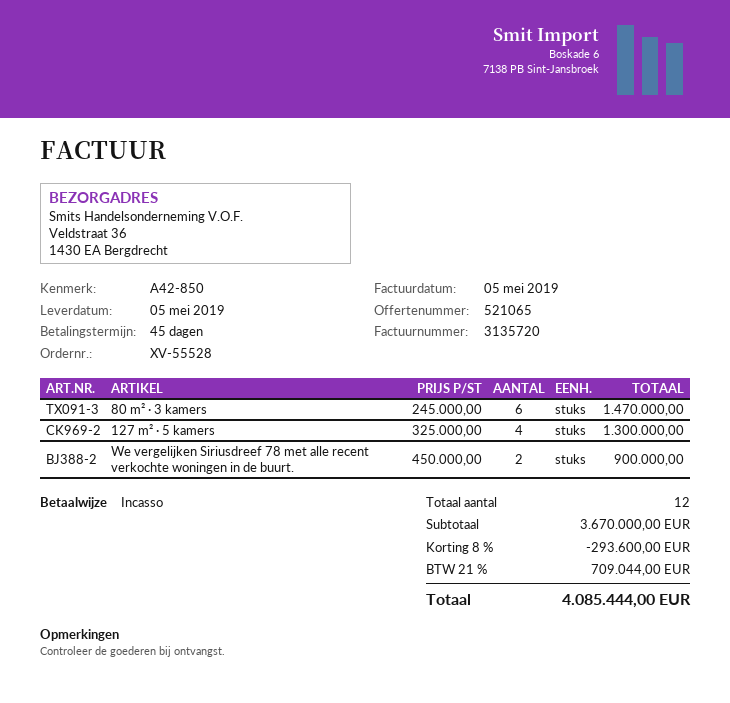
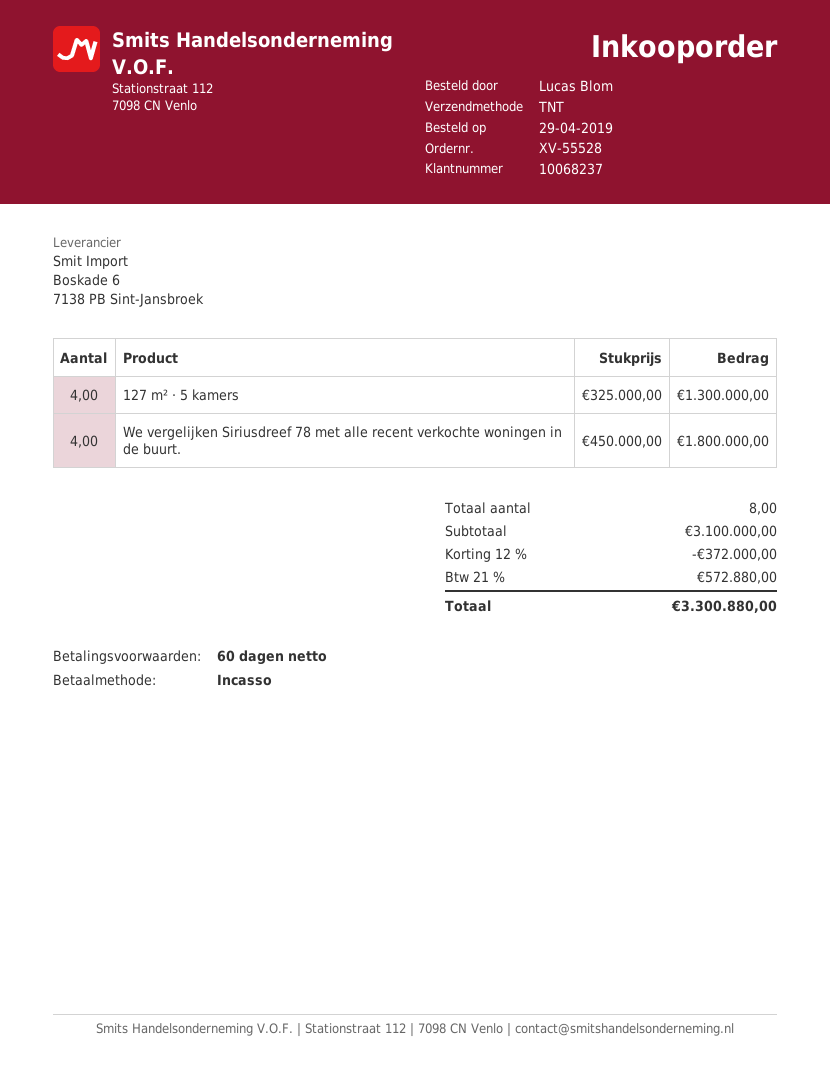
payment terms: 45 days -> 60 days
80 m² · 3 kamers: 6 x 245000.00 = 1470000.00 -> none
We vergelijken Siriusdreef 78 met alle recent verkochte woningen in de buurt.: 2 x 450000.00 = 900000.00 -> 4 x 450000.00 = 1800000.00
total quantity: 12 -> 8
subtotal: 3670000.00 -> 3100000.00
discount: 8% = 293600.00 -> 12% = 372000.00
tax: 21% = 709044.00 -> 21% = 572880.00
total: 4085444.00 -> 3300880.00

